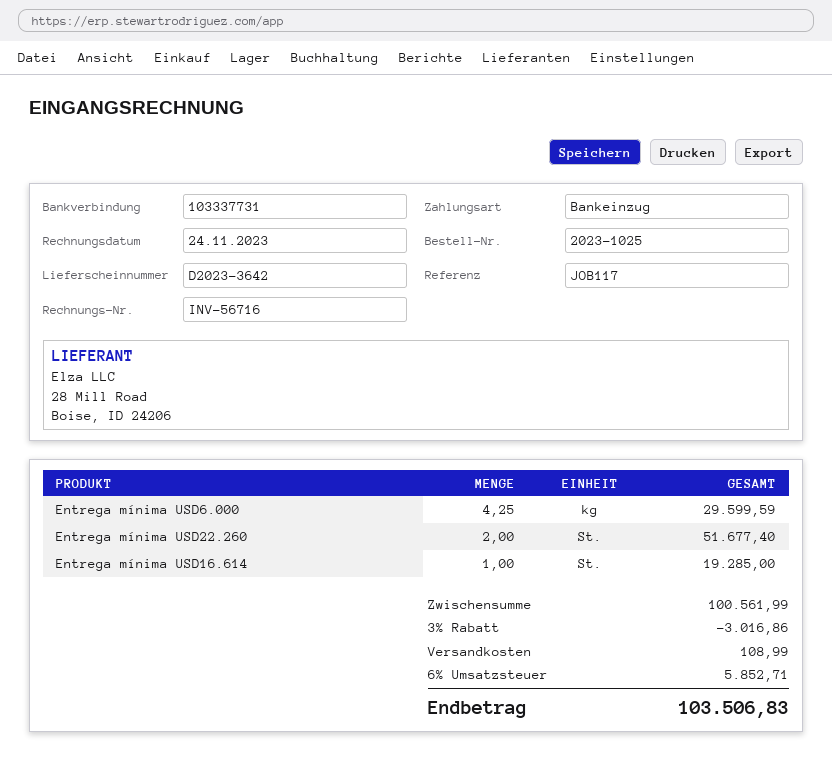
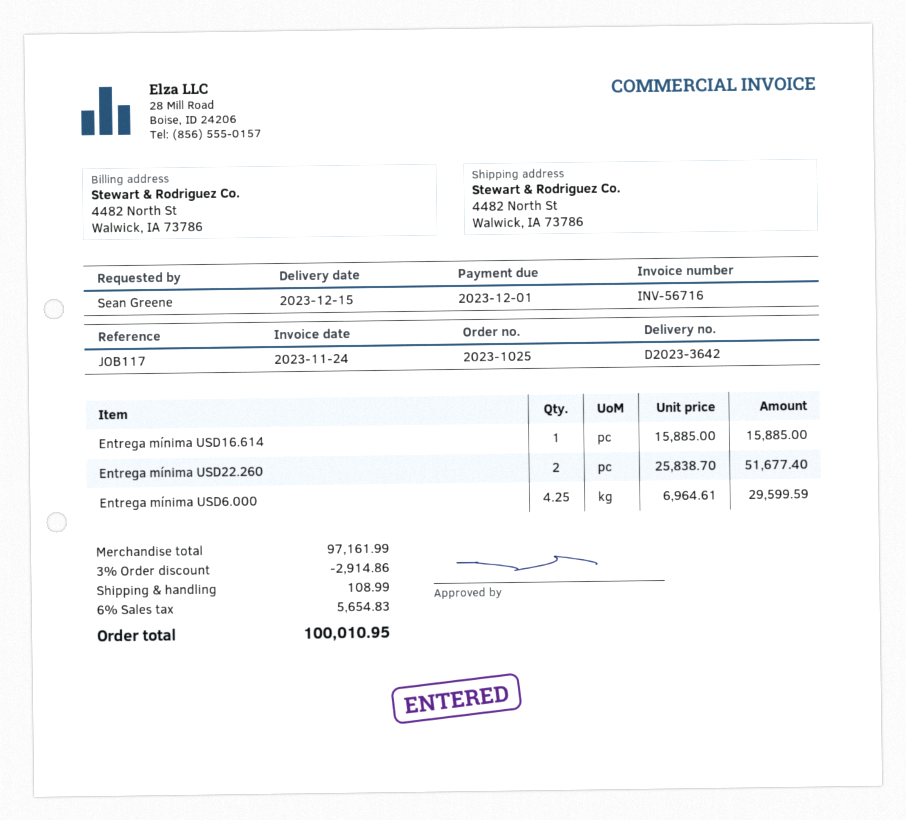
Entrega mínima USD16.614: 1 for 19285.00 -> 1 for 15885.00
subtotal: 100561.99 -> 97161.99
discount: 3% = 3016.86 -> 3% = 2914.86
tax: 6% = 5852.71 -> 6% = 5654.83
total: 103506.83 -> 100010.95

